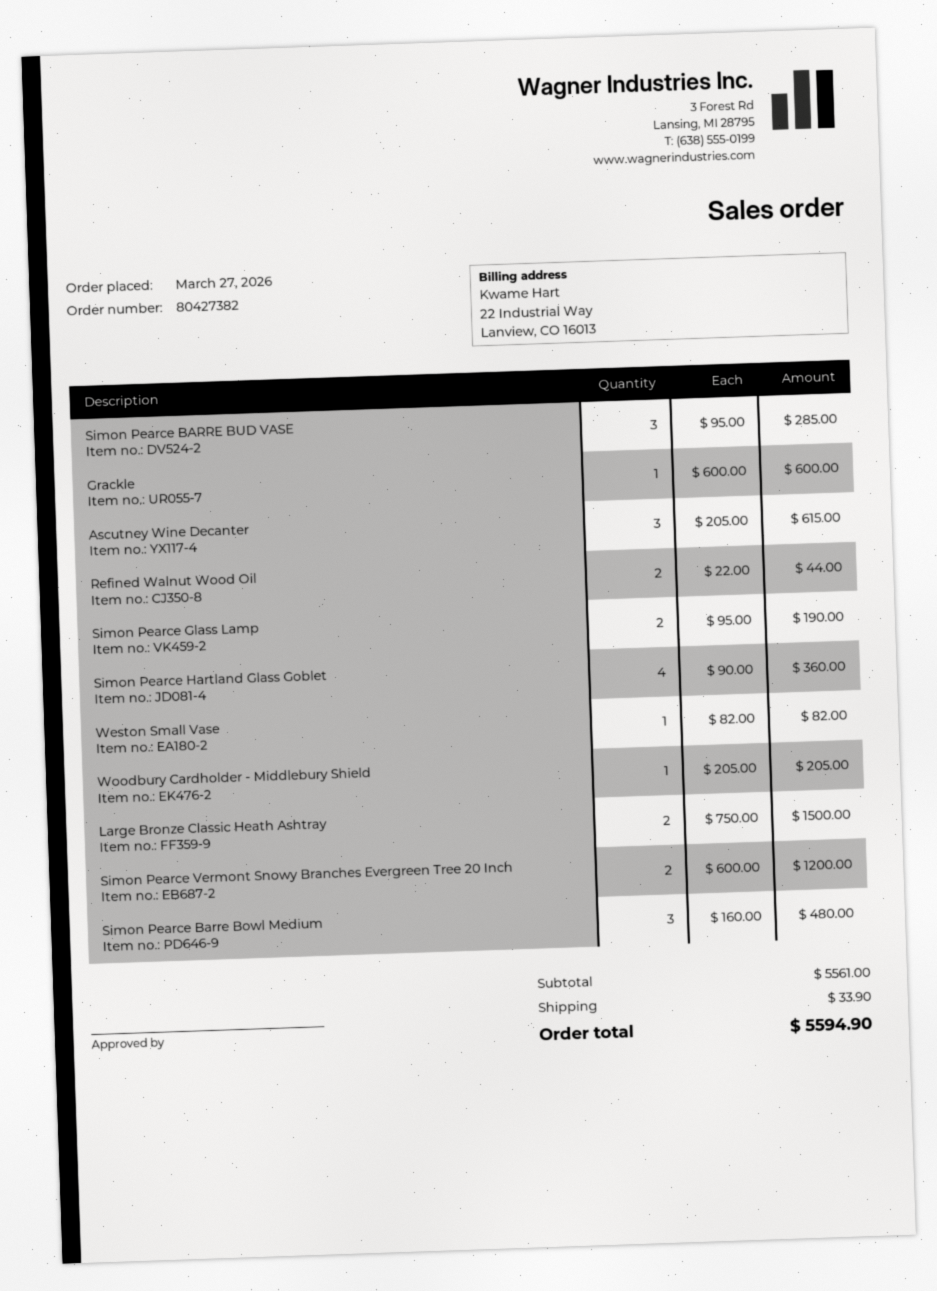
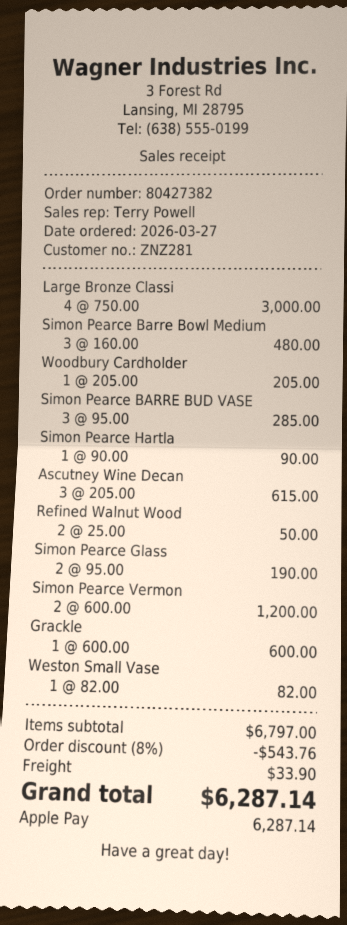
Refined Walnut Wood Oil: 2 x 22.00 = 44.00 -> 2 x 25.00 = 50.00
Simon Pearce Hartland Glass Goblet: 4 x 90.00 = 360.00 -> 1 x 90.00 = 90.00
Large Bronze Classic Heath Ashtray: 2 x 750.00 = 1500.00 -> 4 x 750.00 = 3000.00
subtotal: 5561.00 -> 6797.00
discount: none -> 8% = 543.76
total: 5594.90 -> 6287.14

